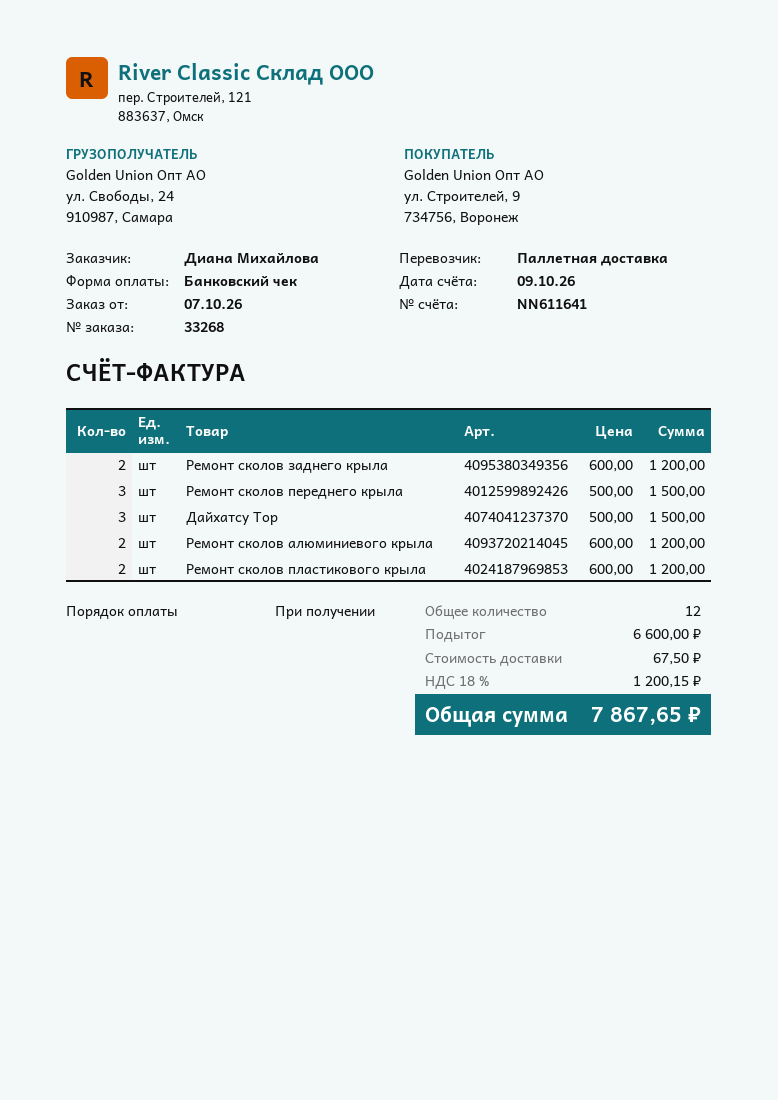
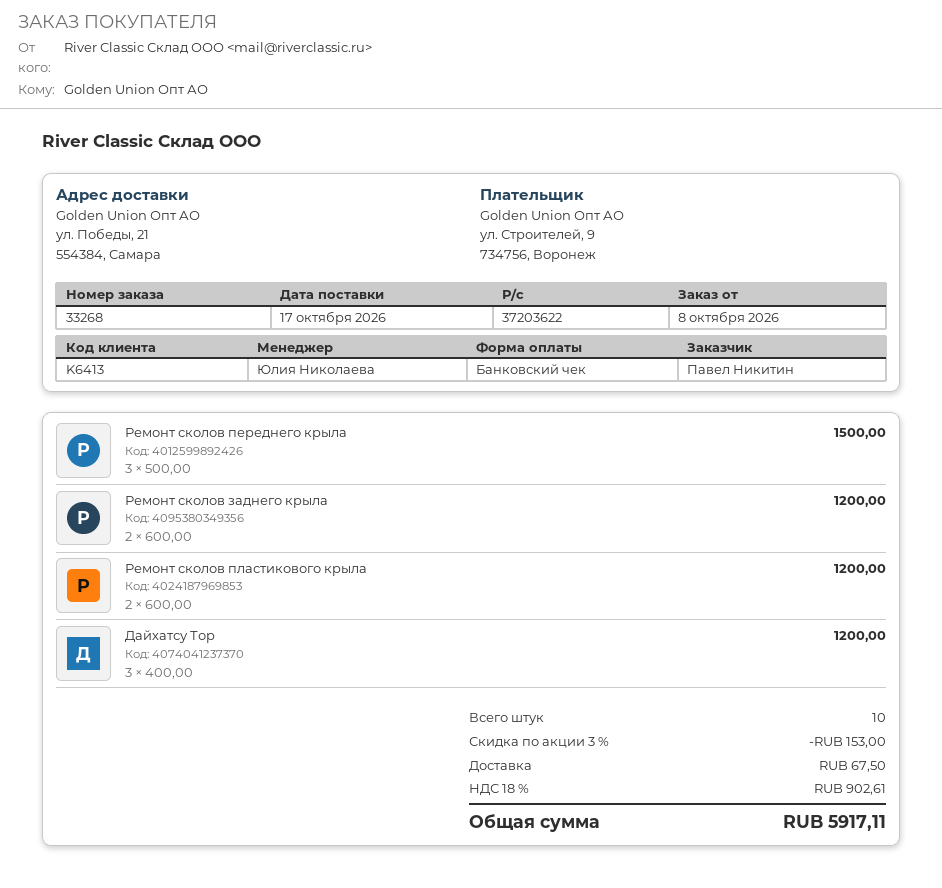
order date: 2026-10-07 -> 2026-10-08
ordered by: Диана Михайлова -> Павел Никитин
ship to: ул. Свободы, 24, 910987, Самара -> ул. Победы, 21, 554384, Самара
Дайхатсу Тор: 3 x 500.00 = 1500.00 -> 3 x 400.00 = 1200.00
Ремонт сколов алюминиевого крыла: 2 x 600.00 = 1200.00 -> none
total quantity: 12 -> 10
discount: none -> 3% = 153.00
tax: 18% = 1200.15 -> 18% = 902.61
total: 7867.65 -> 5917.11

